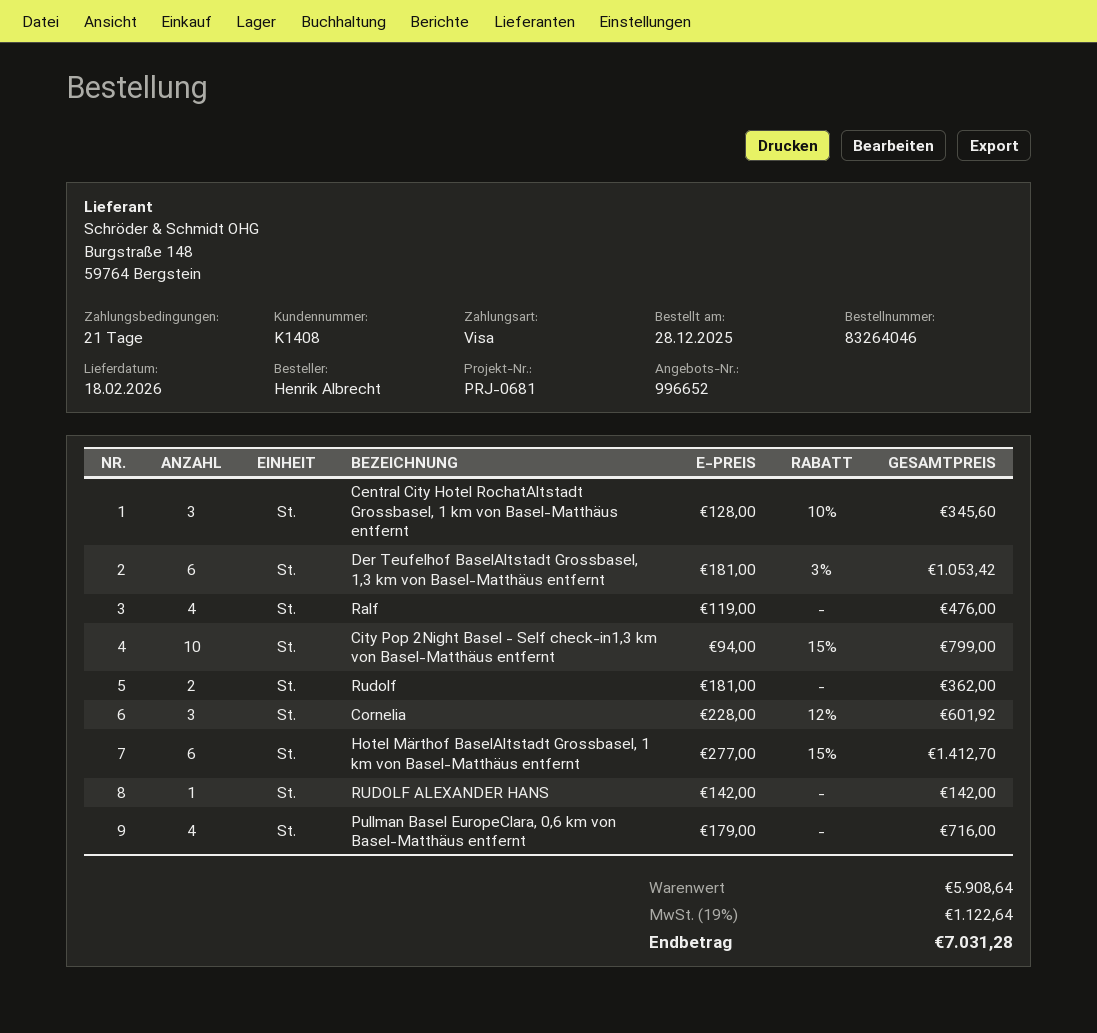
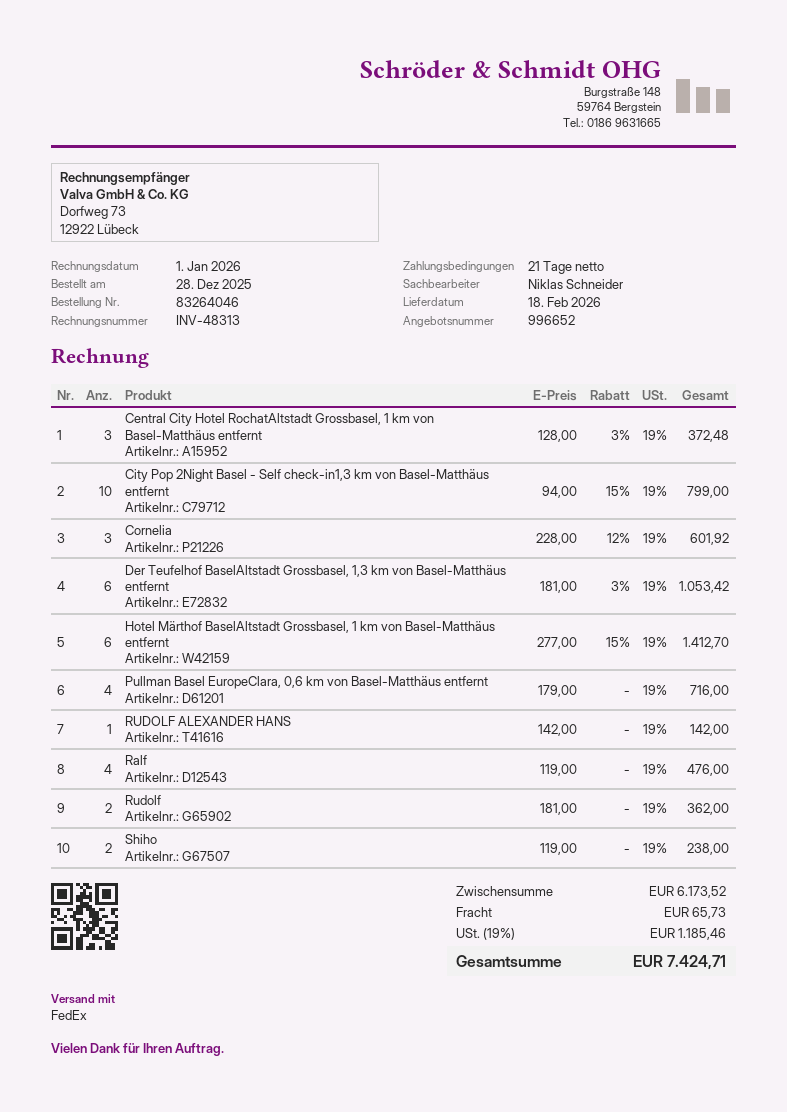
Central City Hotel RochatAltstadt Grossbasel, 1 km von Basel-Matthäus entfernt: 3 x 128.00 - 10% = 345.60 -> 3 x 128.00 - 3% = 372.48
Shiho: none -> 2 x 119.00 = 238.00
subtotal: 5908.64 -> 6173.52
shipping: none -> 65.73
tax: 19% = 1122.64 -> 19% = 1185.46
total: 7031.28 -> 7424.71

